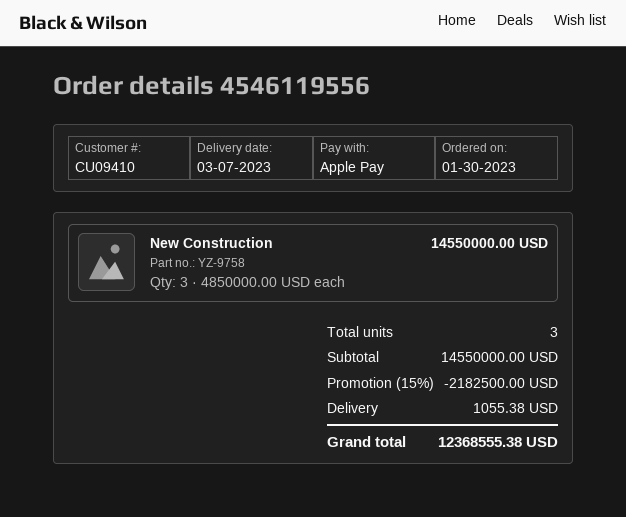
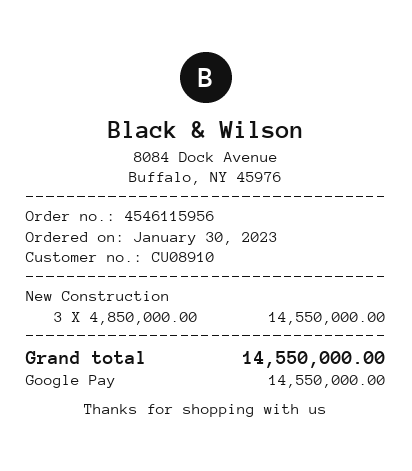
order number: 4546119556 -> 4546115956
customer number: CU09410 -> CU08910
payment method: Apple Pay -> Google Pay
discount: 15% = 2182500.00 -> none
shipping: 1055.38 -> none
total: 12368555.38 -> 14550000.00

